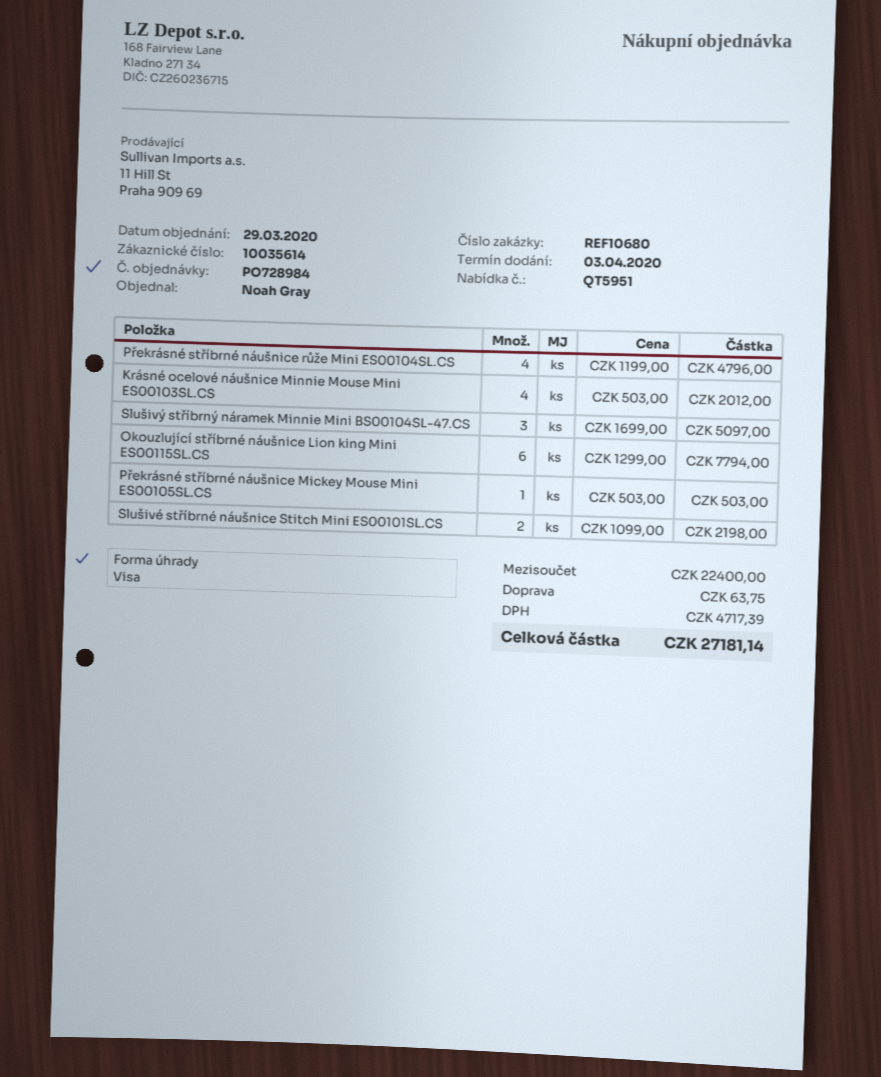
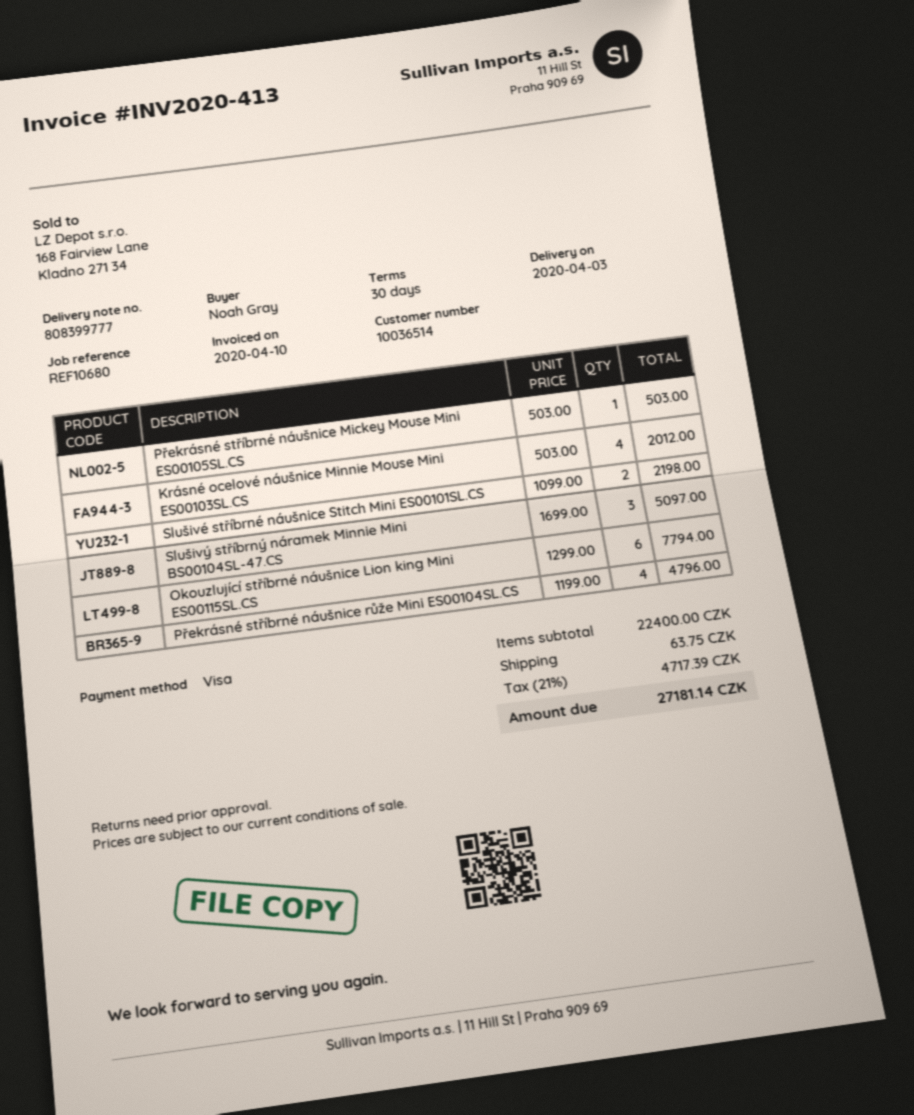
customer number: 10035614 -> 10036514

